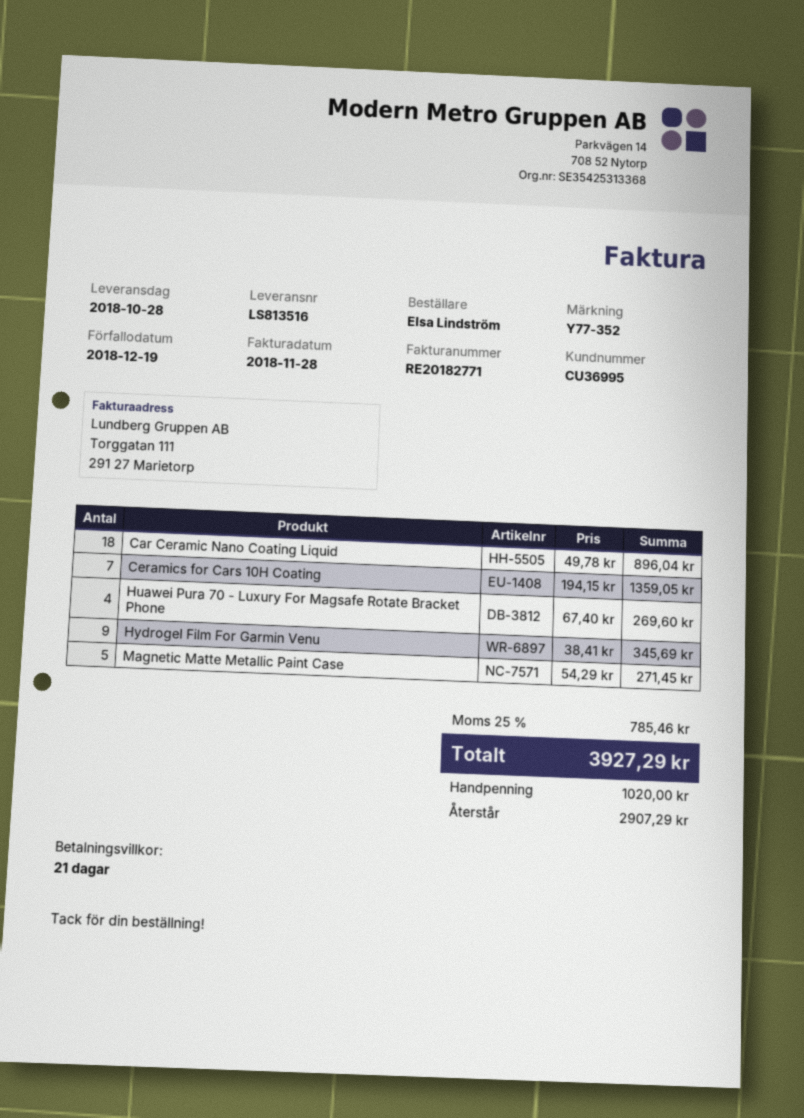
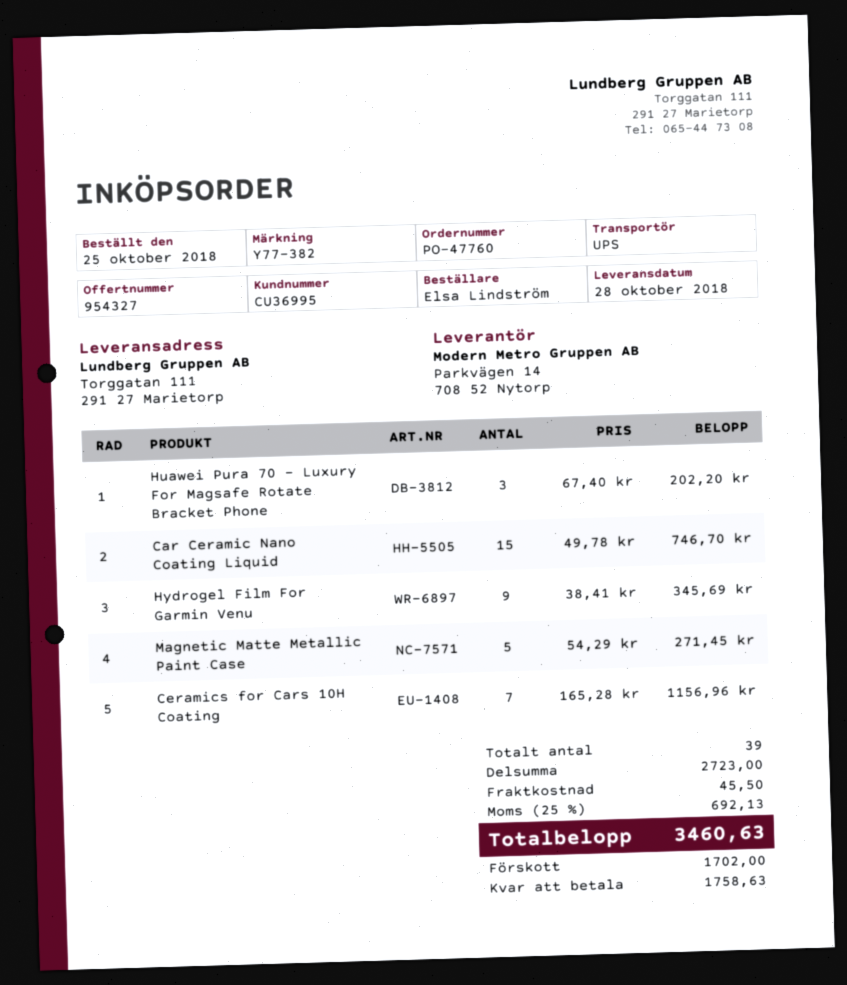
reference: Y77-352 -> Y77-382
Car Ceramic Nano Coating Liquid: 18 x 49.78 = 896.04 -> 15 x 49.78 = 746.70
Ceramics for Cars 10H Coating: 7 x 194.15 = 1359.05 -> 7 x 165.28 = 1156.96
Huawei Pura 70 - Luxury For Magsafe Rotate Bracket Phone: 4 x 67.40 = 269.60 -> 3 x 67.40 = 202.20
shipping: none -> 45.50
tax: 25% = 785.46 -> 25% = 692.13
total: 3927.29 -> 3460.63
deposit: 1020.00 -> 1702.00
balance: 2907.29 -> 1758.63

